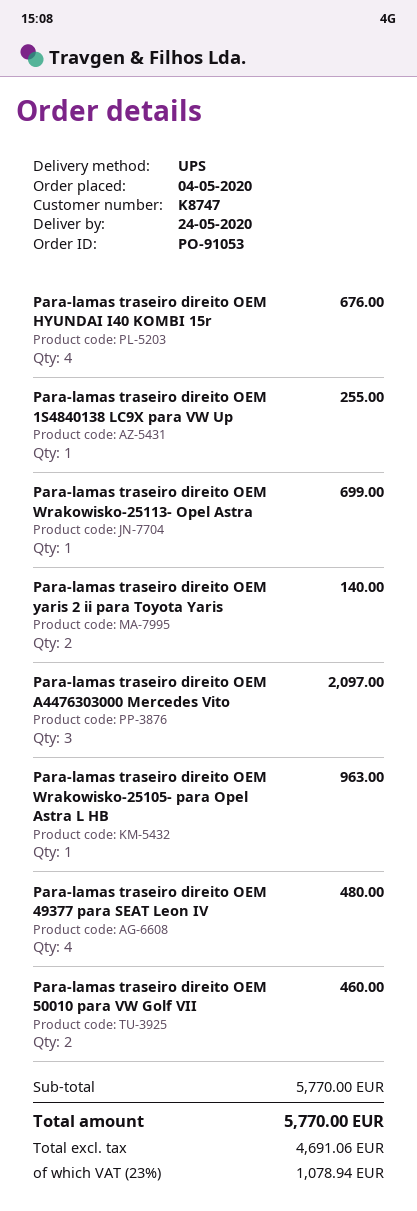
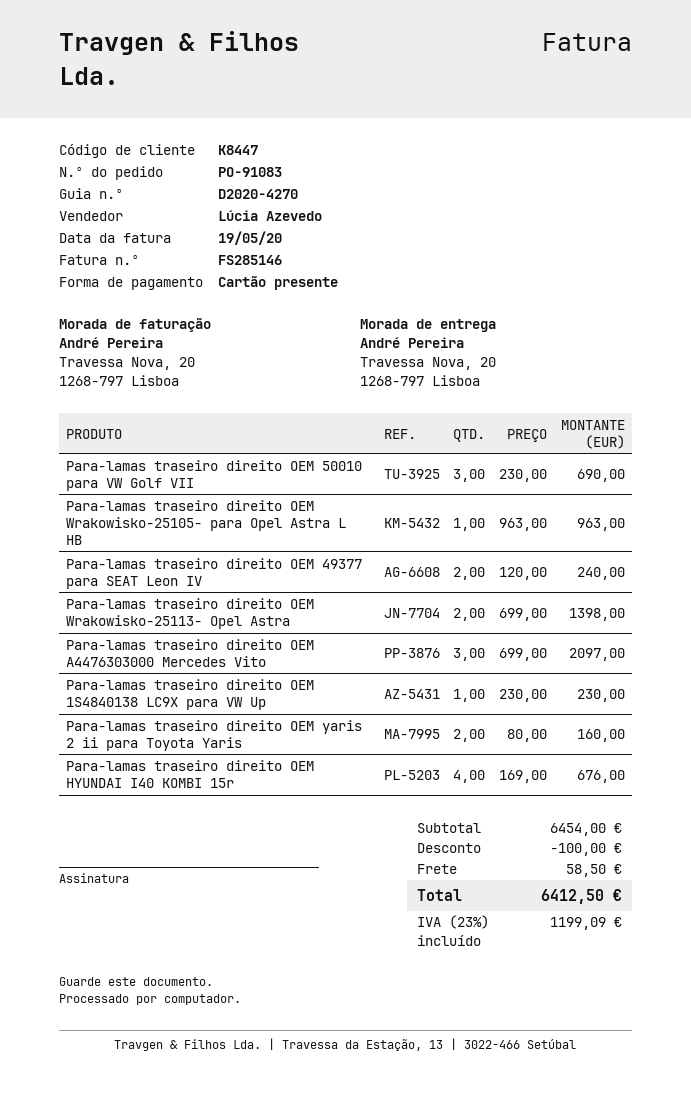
order number: PO-91053 -> PO-91083
customer number: K8747 -> K8447
Para-lamas traseiro direito OEM 1S4840138 LC9X para VW Up: 1 for 255.00 -> 1 for 230.00
Para-lamas traseiro direito OEM Wrakowisko-25113- Opel Astra: 1 for 699.00 -> 2 for 1398.00
Para-lamas traseiro direito OEM yaris 2 ii para Toyota Yaris: 2 for 140.00 -> 2 for 160.00
Para-lamas traseiro direito OEM 49377 para SEAT Leon IV: 4 for 480.00 -> 2 for 240.00
Para-lamas traseiro direito OEM 50010 para VW Golf VII: 2 for 460.00 -> 3 for 690.00
subtotal: 5770.00 -> 6454.00
discount: none -> 100.00
shipping: none -> 58.50
tax: 23% = 1078.94 -> 23% = 1199.09
total: 5770.00 -> 6412.50

